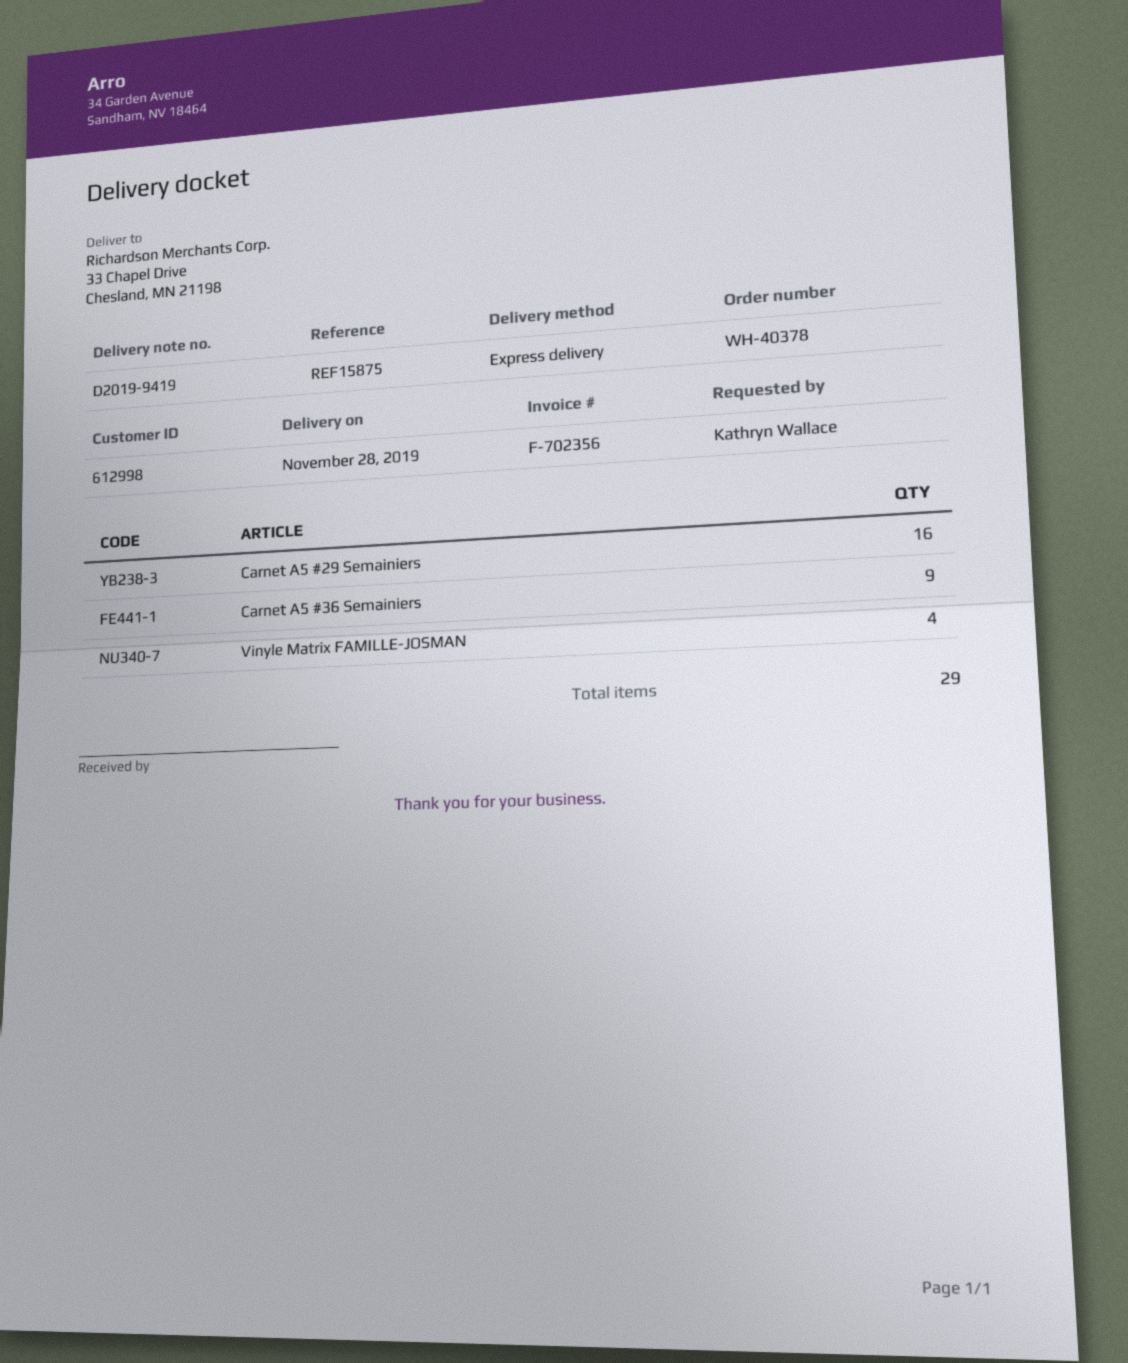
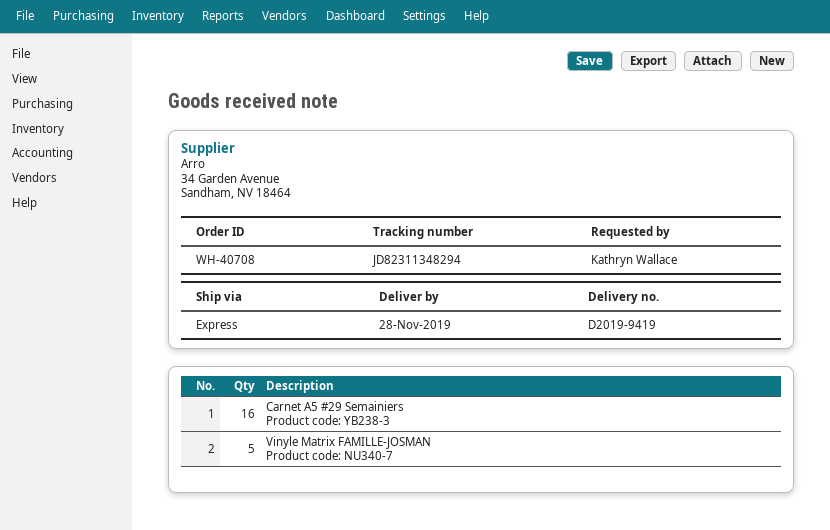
order number: WH-40378 -> WH-40708
Carnet A5 #36 Semainiers: 9 -> none
Vinyle Matrix FAMILLE-JOSMAN: 4 -> 5

